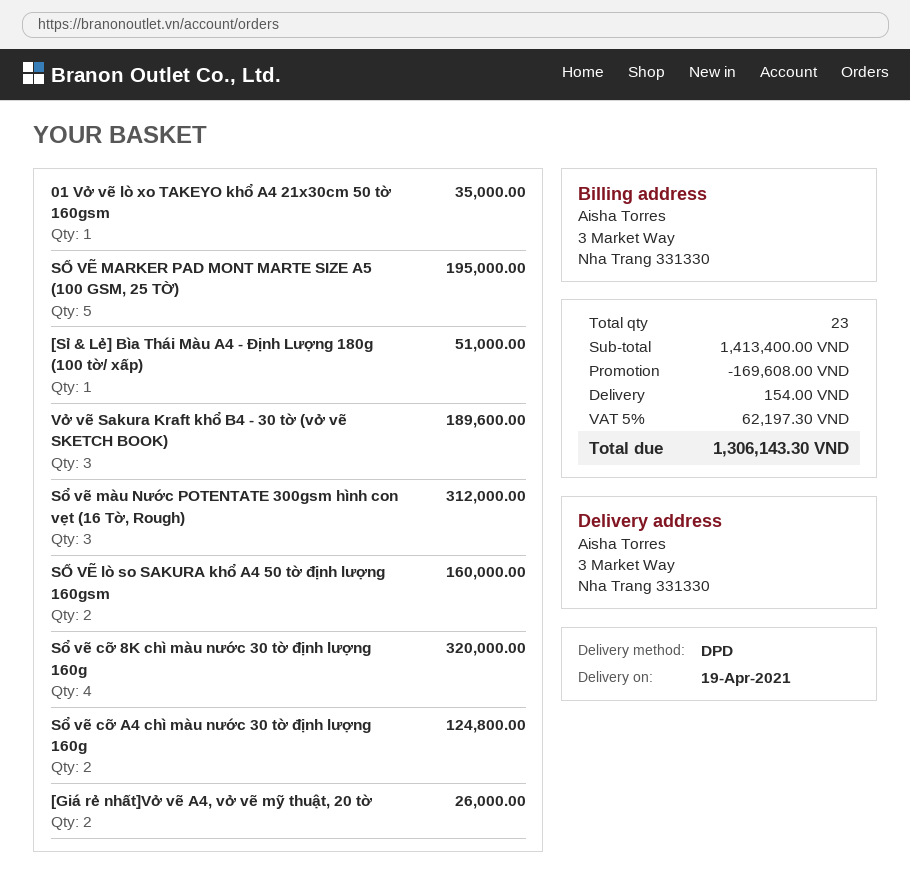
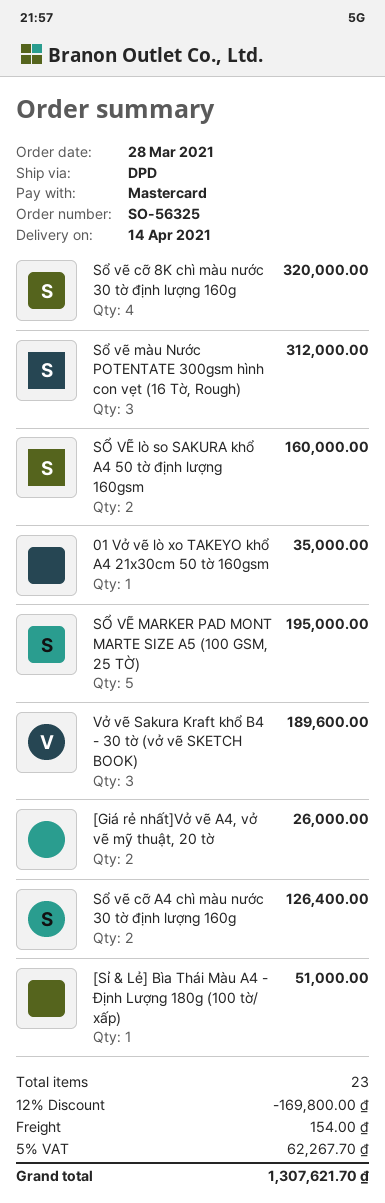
delivery date: 2021-04-19 -> 2021-04-14
Sổ vẽ cỡ A4 chì màu nước 30 tờ định lượng 160g: 2 for 124800.00 -> 2 for 126400.00
discount: 169608.00 -> 169800.00
tax: 5% = 62197.30 -> 5% = 62267.70
total: 1306143.30 -> 1307621.70

